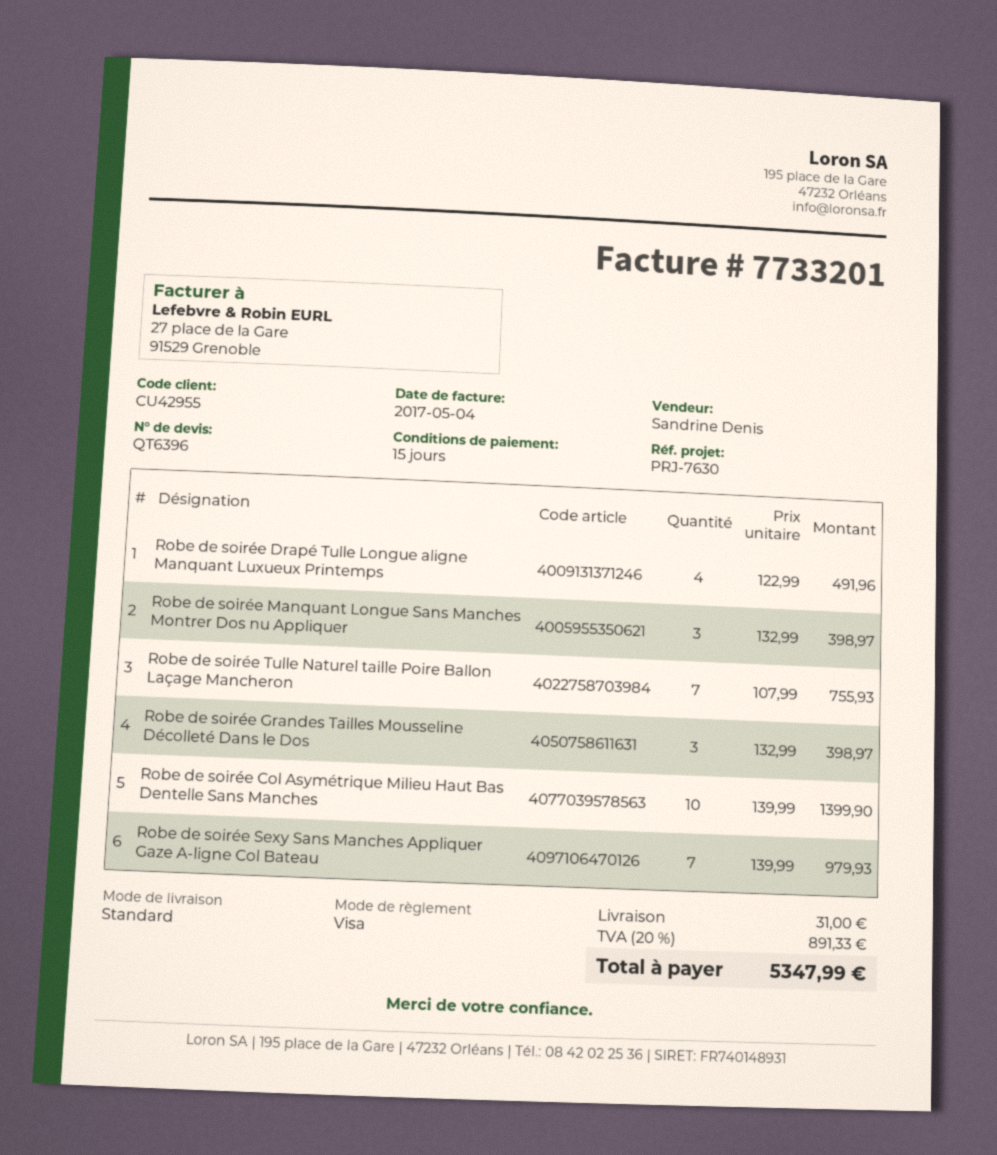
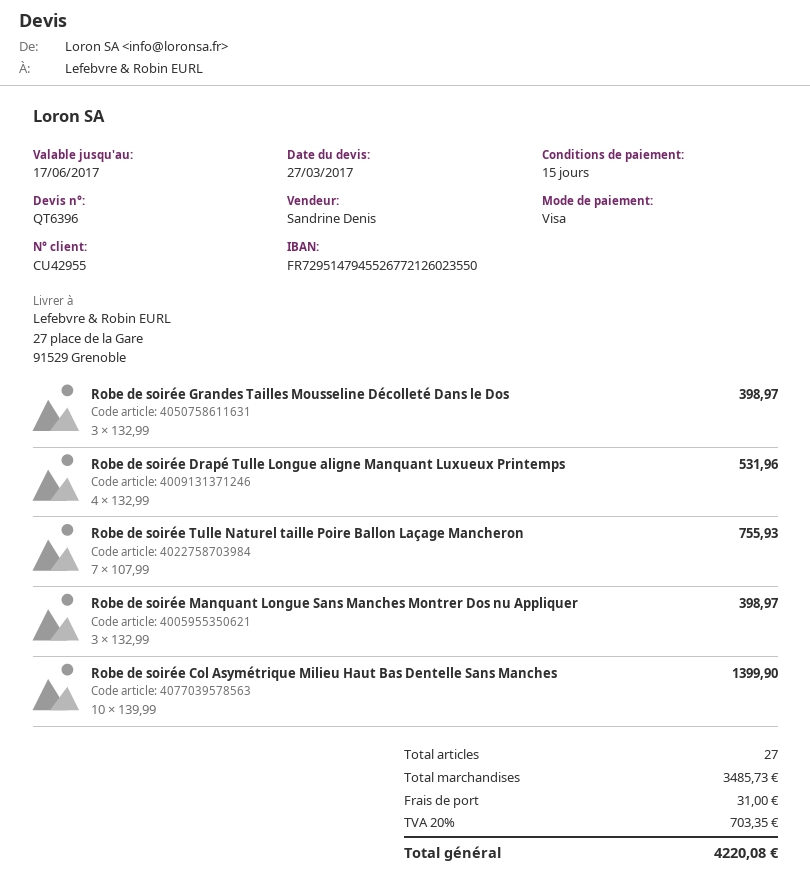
Robe de soirée Drapé Tulle Longue aligne Manquant Luxueux Printemps: 4 x 122.99 = 491.96 -> 4 x 132.99 = 531.96
Robe de soirée Sexy Sans Manches Appliquer Gaze A-ligne Col Bateau: 7 x 139.99 = 979.93 -> none
tax: 20% = 891.33 -> 20% = 703.35
total: 5347.99 -> 4220.08

